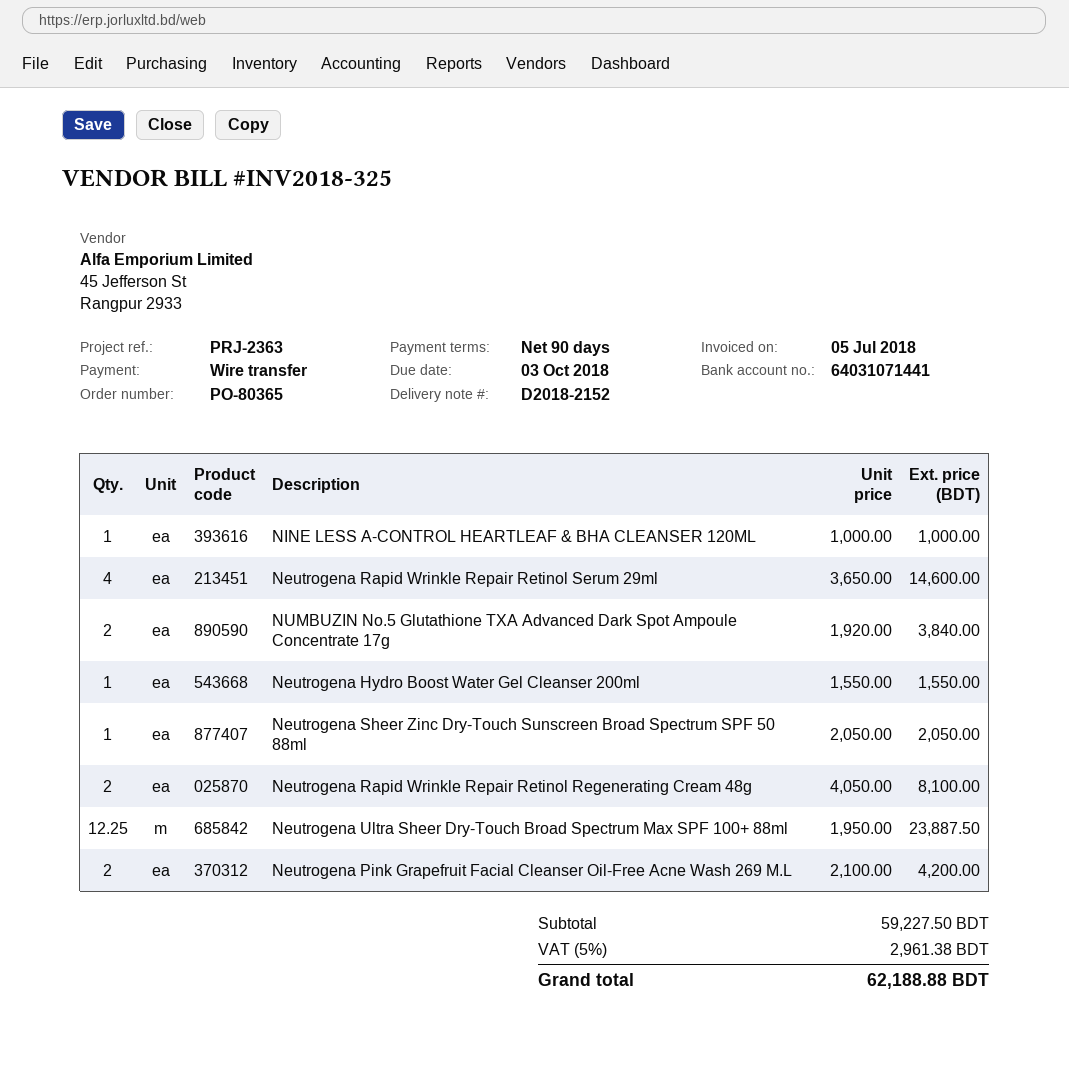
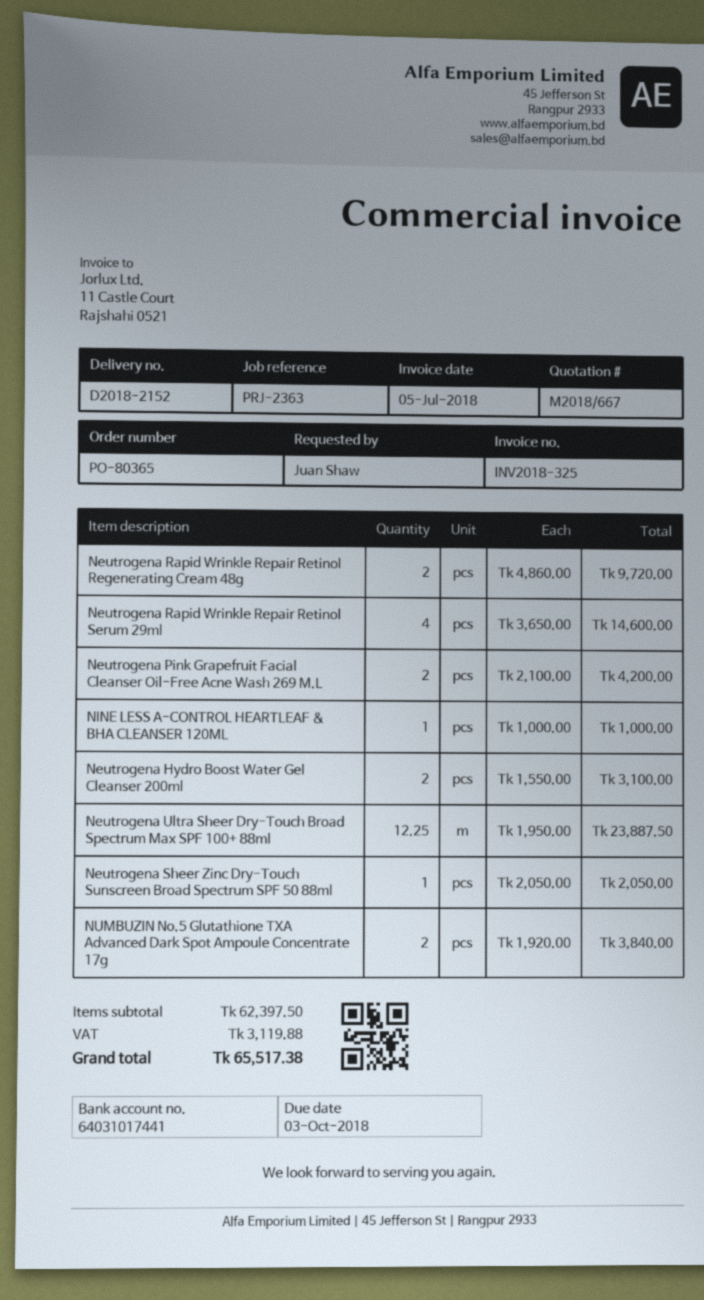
bank account: 64031071441 -> 64031017441
Neutrogena Hydro Boost Water Gel Cleanser 200ml: 1 x 1550.00 = 1550.00 -> 2 x 1550.00 = 3100.00
Neutrogena Rapid Wrinkle Repair Retinol Regenerating Cream 48g: 2 x 4050.00 = 8100.00 -> 2 x 4860.00 = 9720.00
subtotal: 59227.50 -> 62397.50
tax: 2961.38 -> 3119.88
total: 62188.88 -> 65517.38

